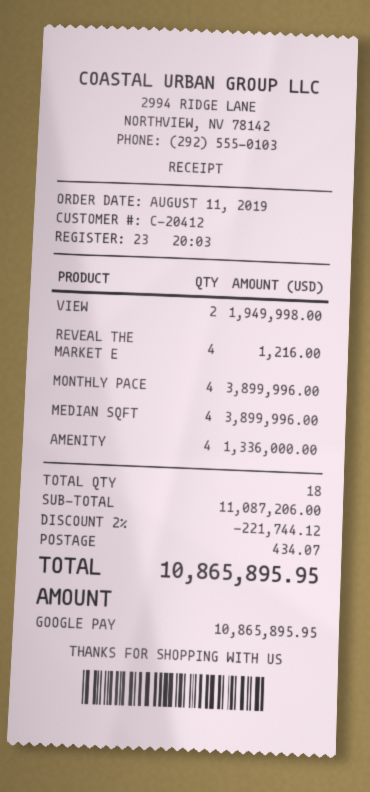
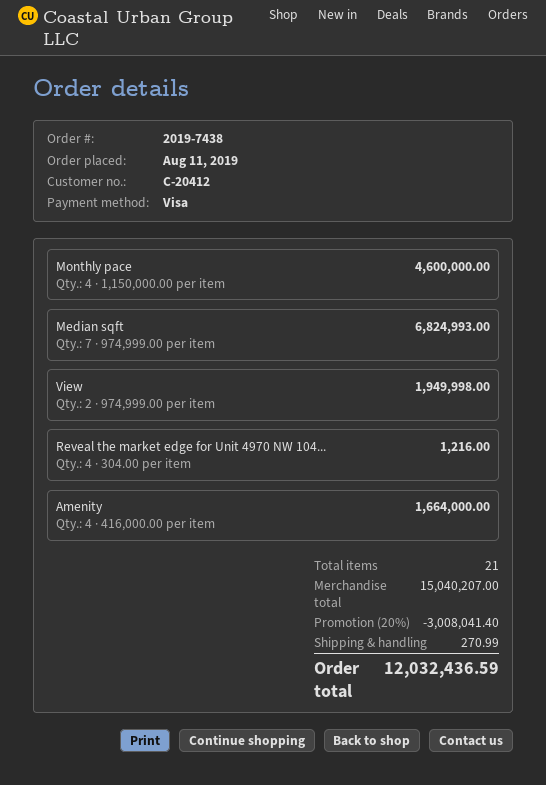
payment method: Google Pay -> Visa
MONTHLY PACE: 4 for 3899996.00 -> 4 for 4600000.00
MEDIAN SQFT: 4 for 3899996.00 -> 7 for 6824993.00
AMENITY: 4 for 1336000.00 -> 4 for 1664000.00
total quantity: 18 -> 21
subtotal: 11087206.00 -> 15040207.00
discount: 2% = 221744.12 -> 20% = 3008041.40
shipping: 434.07 -> 270.99
total: 10865895.95 -> 12032436.59

